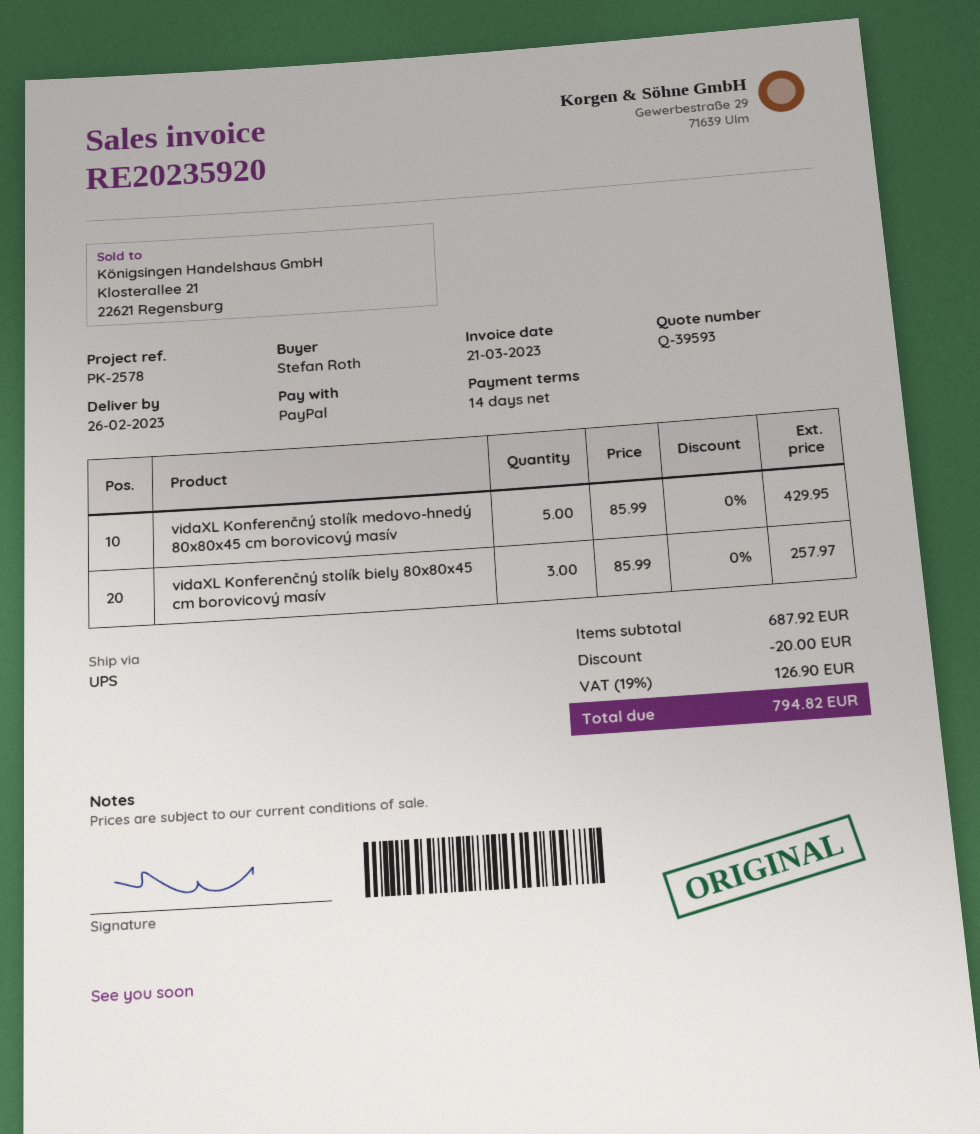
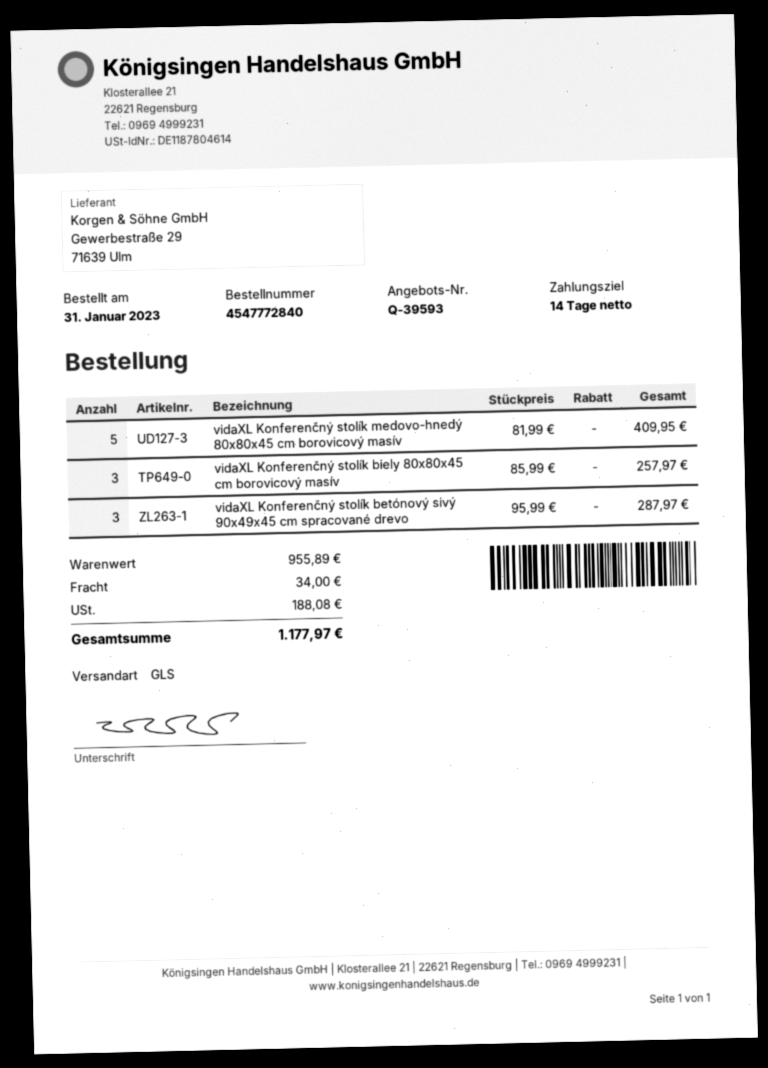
shipping method: UPS -> GLS
vidaXL Konferenčný stolík medovo-hnedý 80x80x45 cm borovicový masív: 5 x 85.99 = 429.95 -> 5 x 81.99 = 409.95
vidaXL Konferenčný stolík betónový sivý 90x49x45 cm spracované drevo: none -> 3 x 95.99 = 287.97
subtotal: 687.92 -> 955.89
discount: 20.00 -> none
shipping: none -> 34.00
tax: 126.90 -> 188.08
total: 794.82 -> 1177.97

